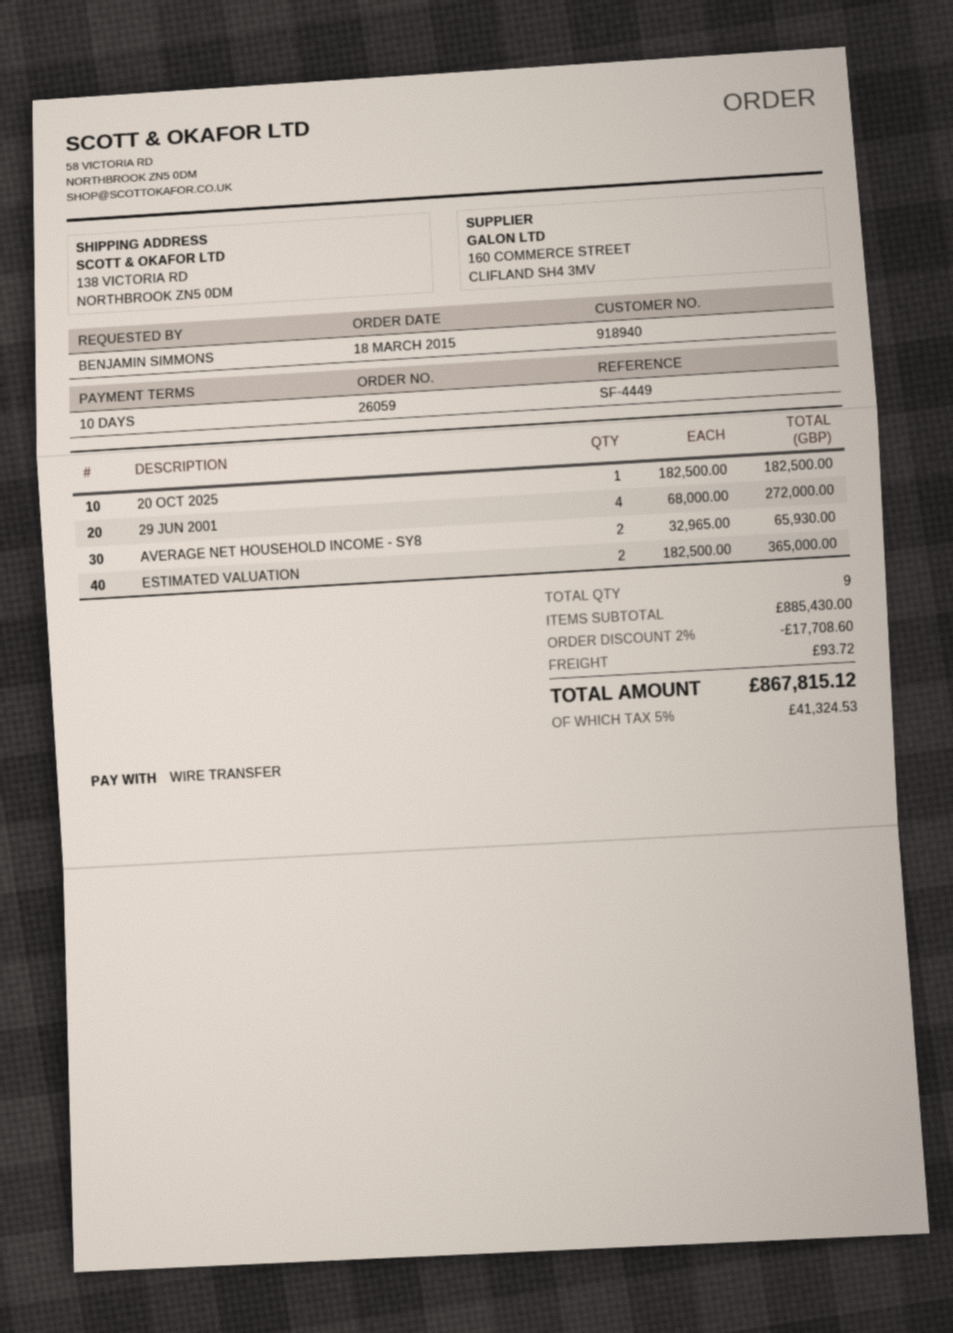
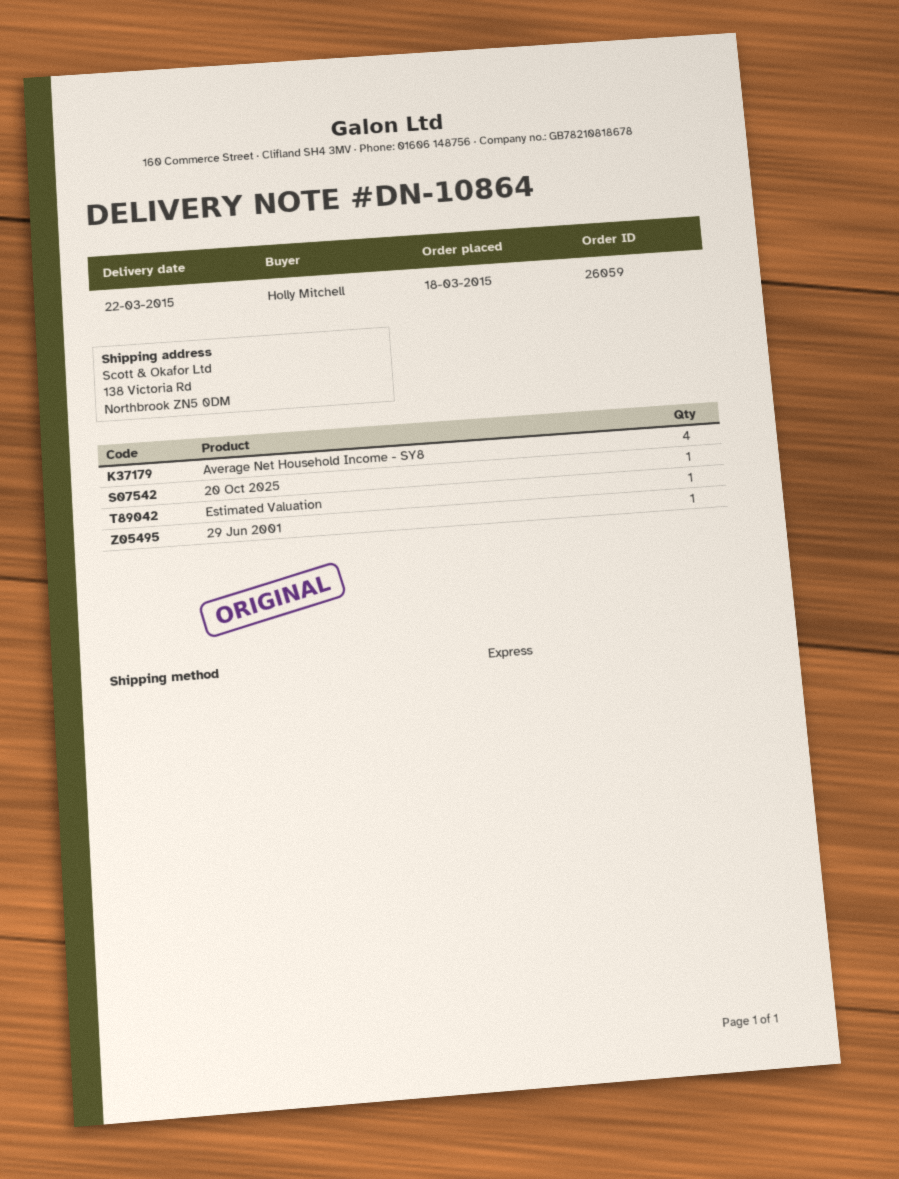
ordered by: BENJAMIN SIMMONS -> Holly Mitchell
29 JUN 2001: 4 -> 1
AVERAGE NET HOUSEHOLD INCOME - SY8: 2 -> 4
ESTIMATED VALUATION: 2 -> 1

